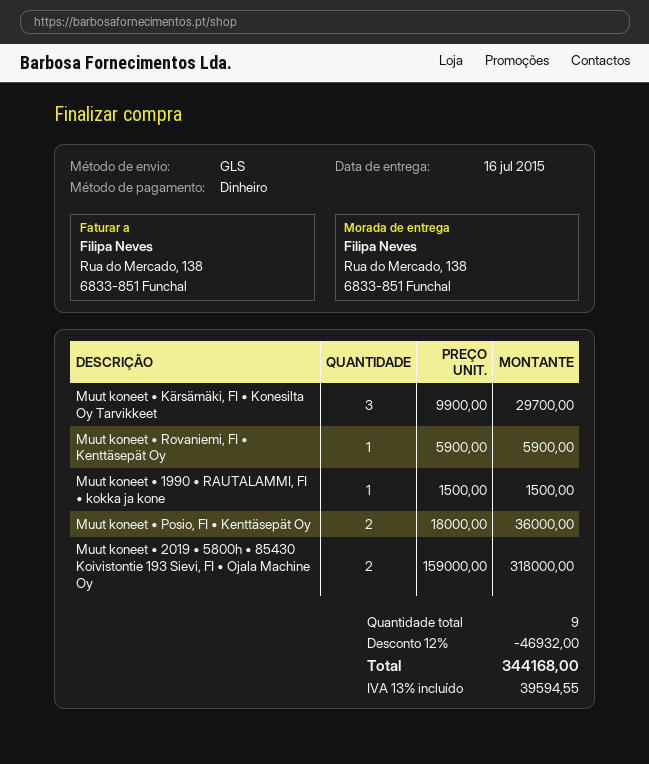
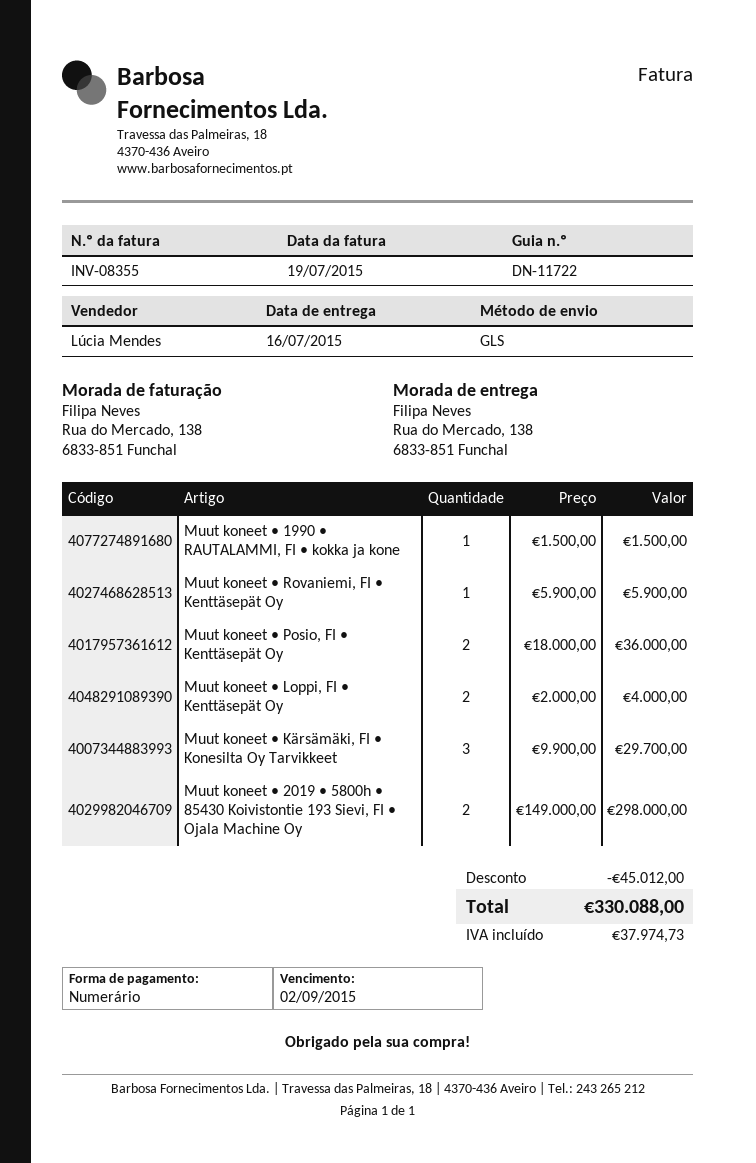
Muut koneet • 2019 • 5800h • 85430 Koivistontie 193 Sievi, FI • Ojala Machine Oy: 2 x 159000.00 = 318000.00 -> 2 x 149000.00 = 298000.00
Muut koneet • Loppi, FI • Kenttäsepät Oy: none -> 2 x 2000.00 = 4000.00
discount: 46932.00 -> 45012.00
tax: 39594.55 -> 37974.73
total: 344168.00 -> 330088.00

